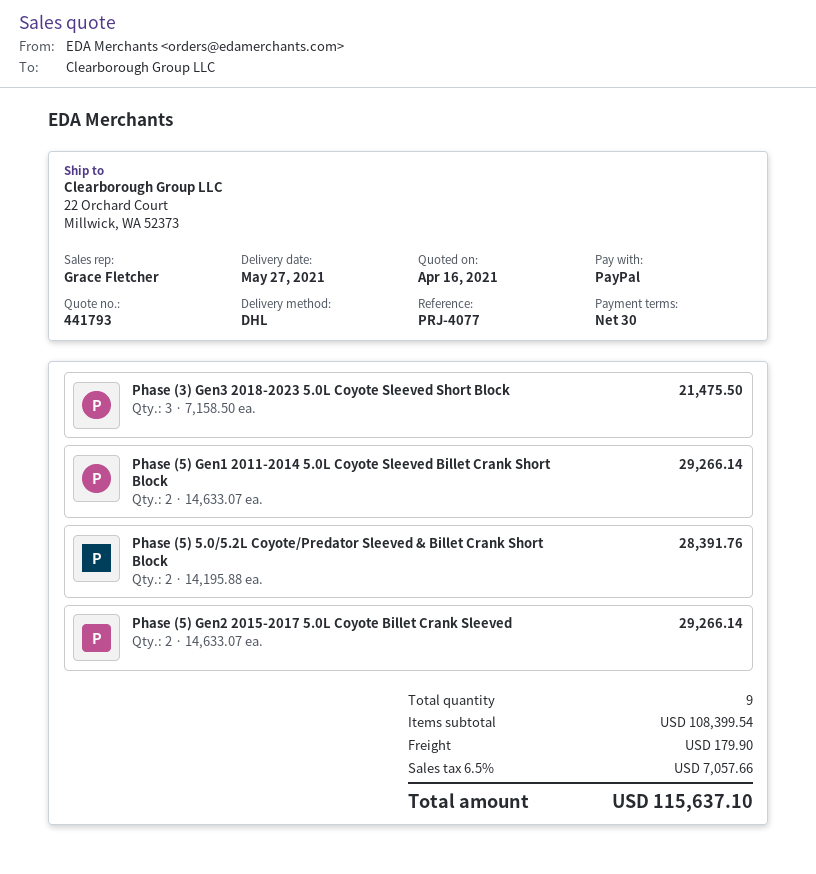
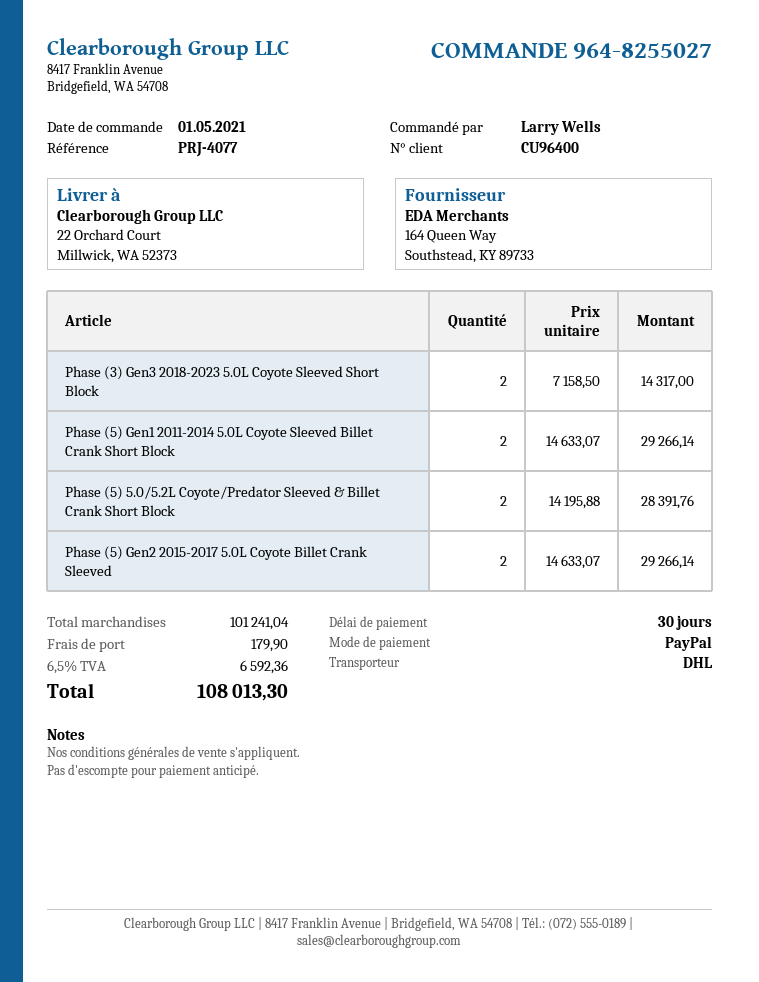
Phase (3) Gen3 2018-2023 5.0L Coyote Sleeved Short Block: 3 x 7158.50 = 21475.50 -> 2 x 7158.50 = 14317.00
subtotal: 108399.54 -> 101241.04
tax: 6.5% = 7057.66 -> 6.5% = 6592.36
total: 115637.10 -> 108013.30

